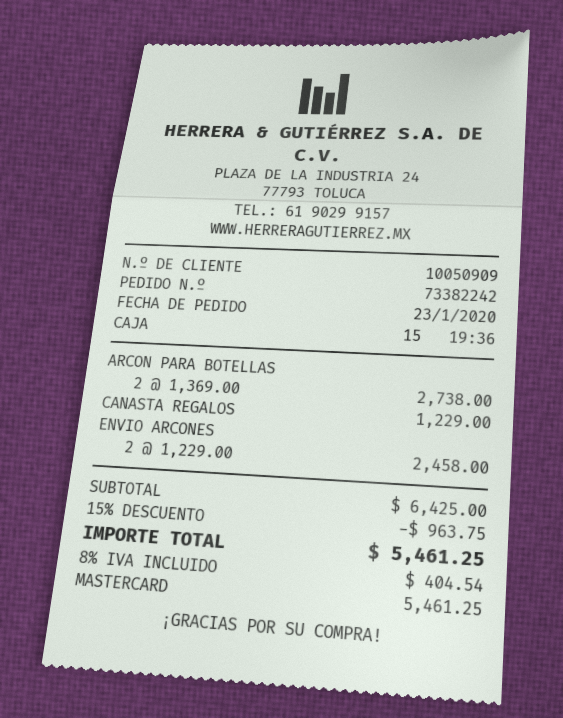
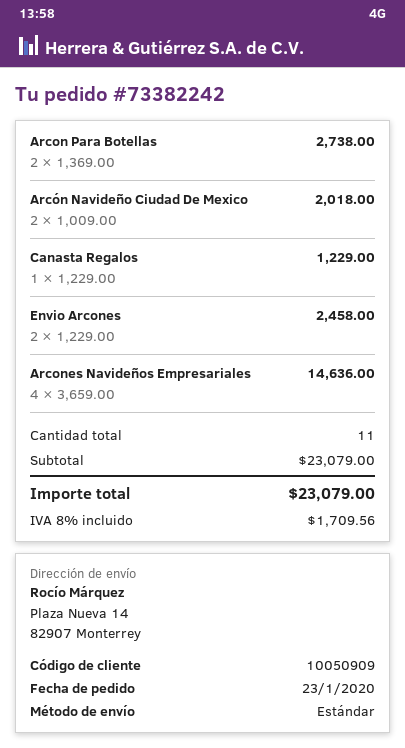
Arcón Navideño Ciudad De Mexico: none -> 2 x 1009.00 = 2018.00
Arcones Navideños Empresariales: none -> 4 x 3659.00 = 14636.00
subtotal: 6425.00 -> 23079.00
discount: 15% = 963.75 -> none
tax: 8% = 404.54 -> 8% = 1709.56
total: 5461.25 -> 23079.00

